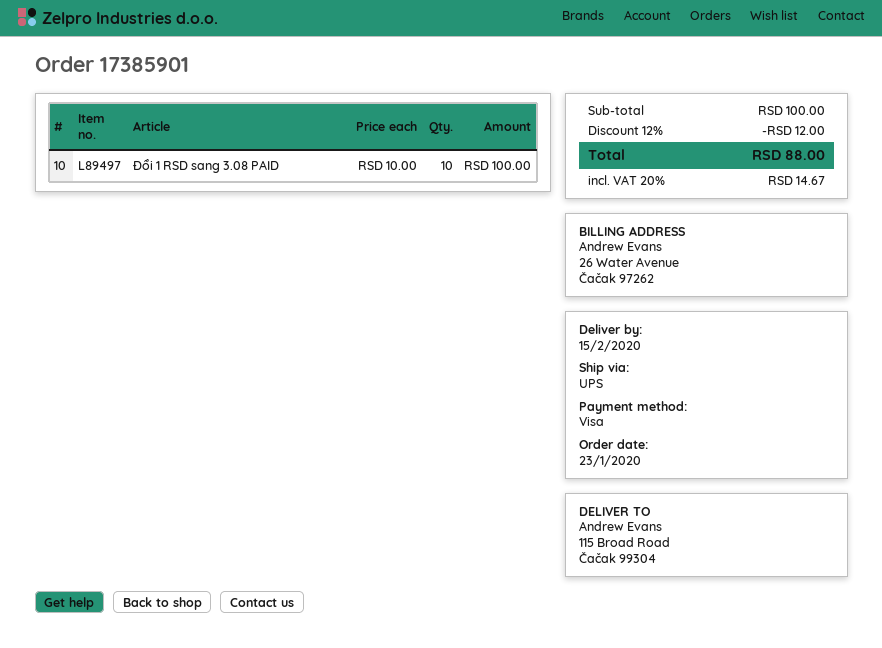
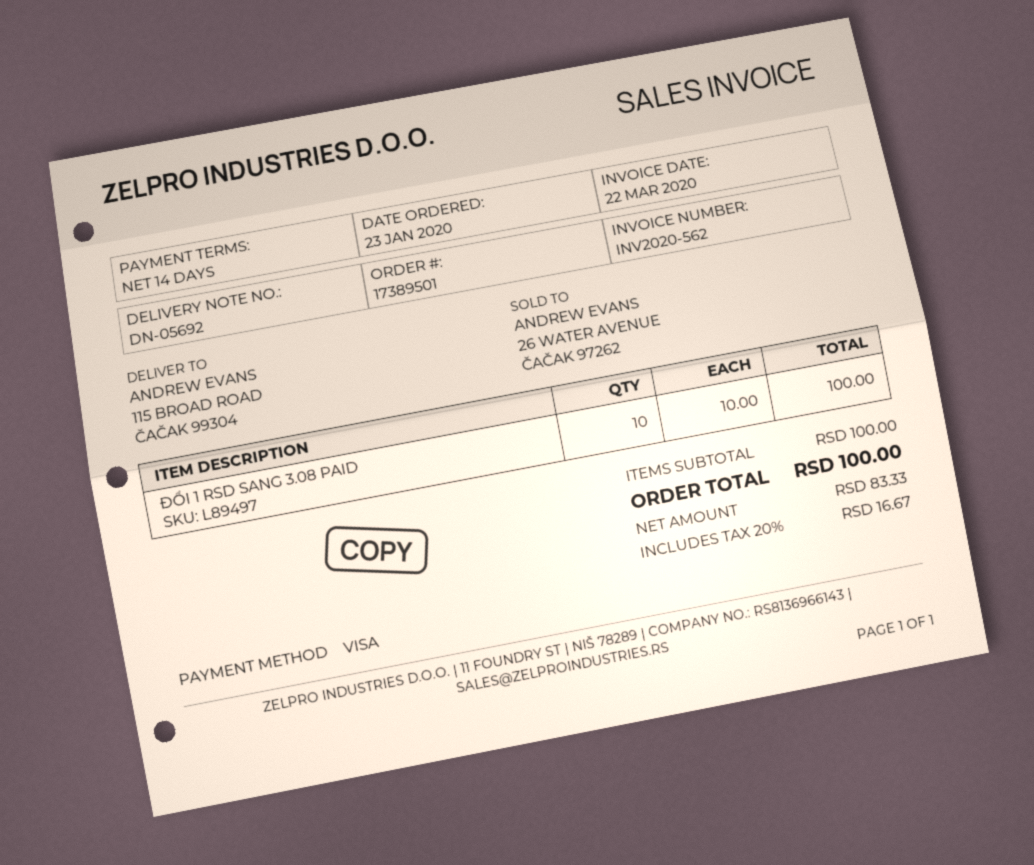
order number: 17385901 -> 17389501
discount: 12% = 12.00 -> none
tax: 20% = 14.67 -> 20% = 16.67
total: 88.00 -> 100.00

